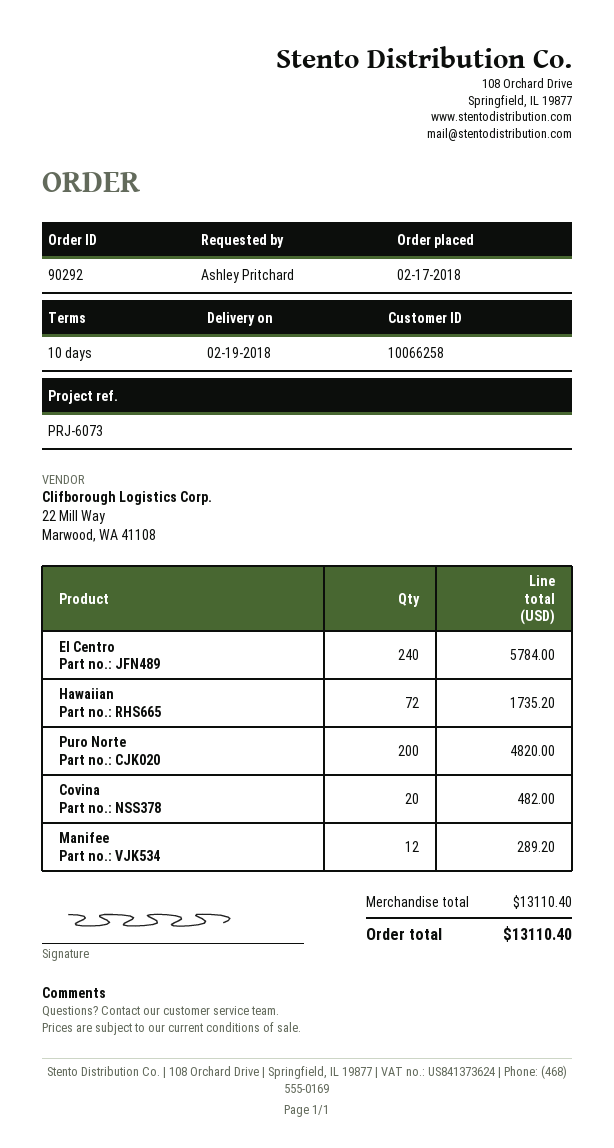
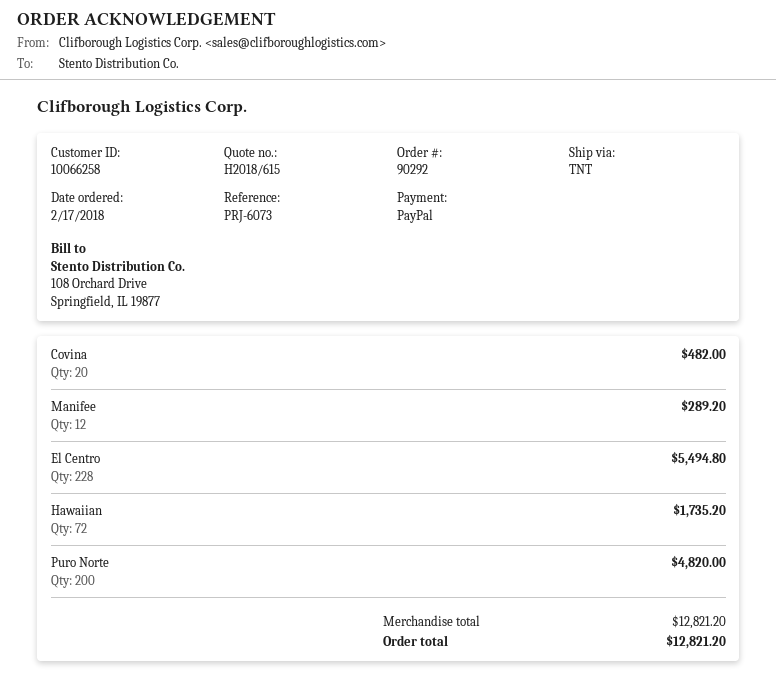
El Centro: 240 for 5784.00 -> 228 for 5494.80
subtotal: 13110.40 -> 12821.20
total: 13110.40 -> 12821.20

